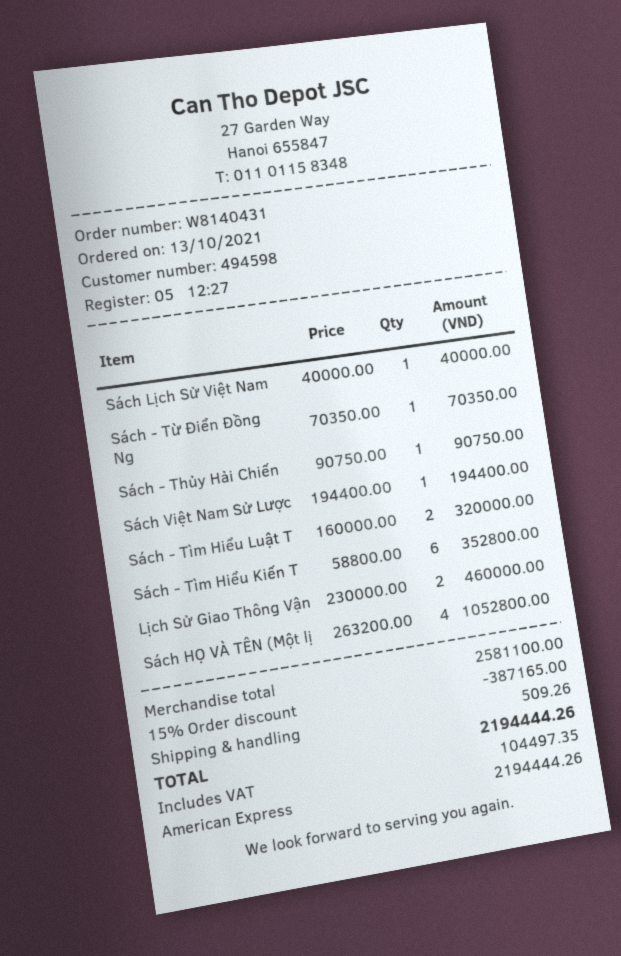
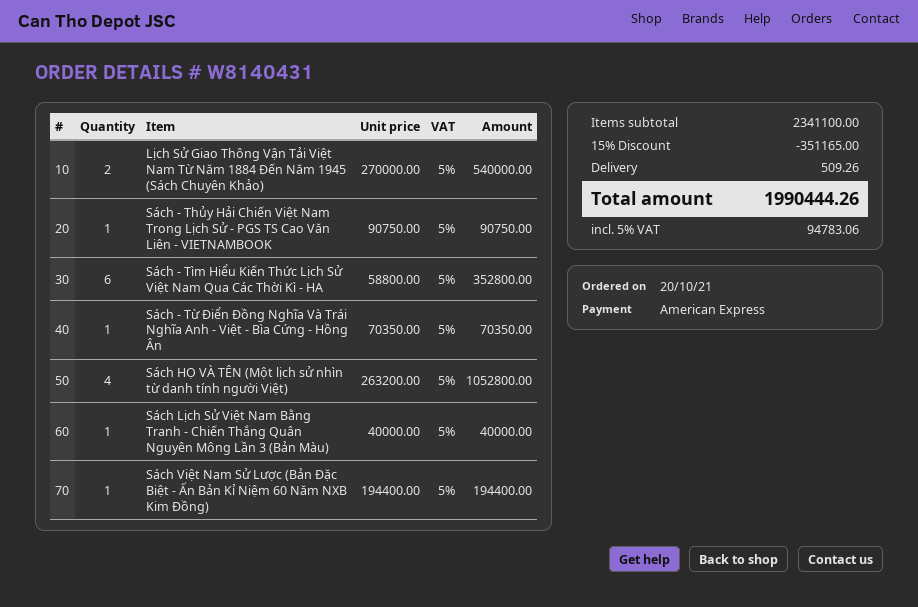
order date: 2021-10-13 -> 2021-10-20
Sách - Tìm Hiểu Luật T: 2 x 160000.00 = 320000.00 -> none
Lịch Sử Giao Thông Vận: 2 x 230000.00 = 460000.00 -> 2 x 270000.00 = 540000.00
subtotal: 2581100.00 -> 2341100.00
discount: 15% = 387165.00 -> 15% = 351165.00
tax: 104497.35 -> 94783.06
total: 2194444.26 -> 1990444.26

